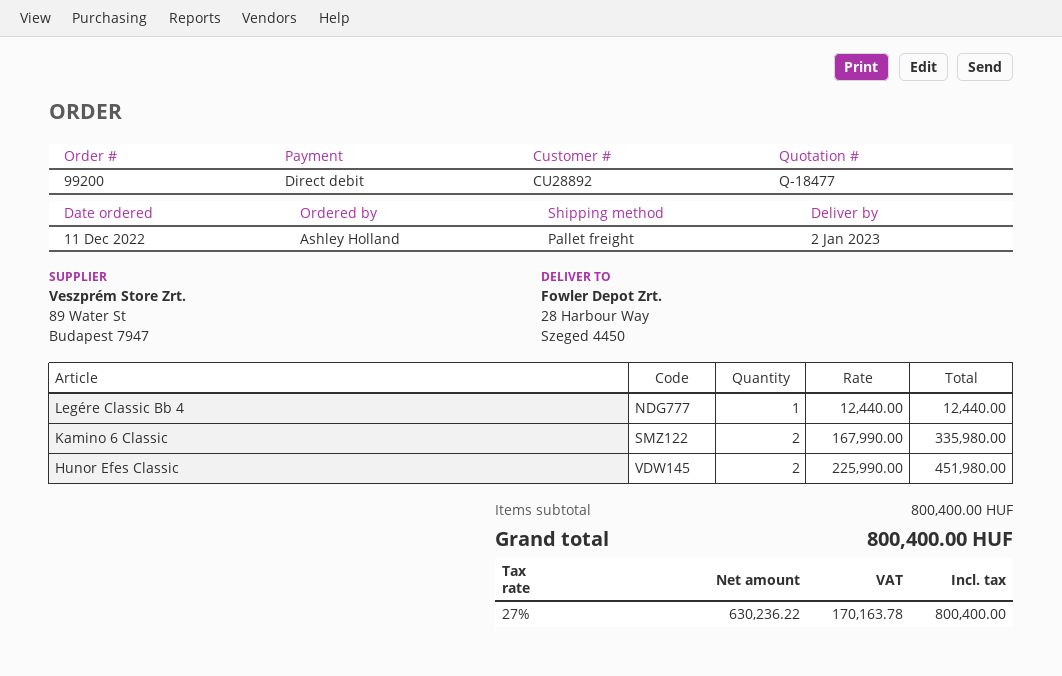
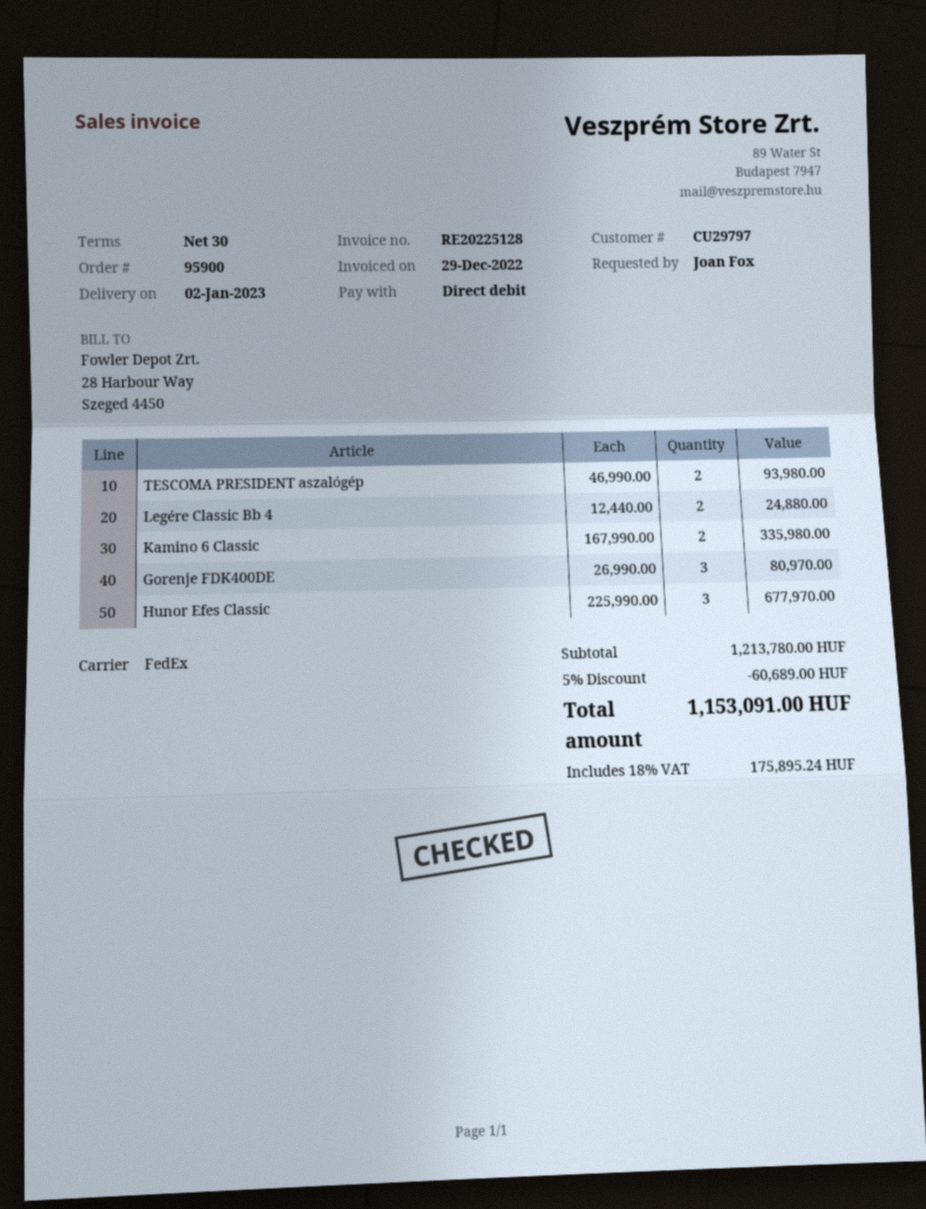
order number: 99200 -> 95900
customer number: CU28892 -> CU29797
ordered by: Ashley Holland -> Joan Fox
shipping method: pallet freight -> FedEx
Legére Classic Bb 4: 1 x 12440.00 = 12440.00 -> 2 x 12440.00 = 24880.00
Hunor Efes Classic: 2 x 225990.00 = 451980.00 -> 3 x 225990.00 = 677970.00
TESCOMA PRESIDENT aszalógép: none -> 2 x 46990.00 = 93980.00
Gorenje FDK400DE: none -> 3 x 26990.00 = 80970.00
subtotal: 800400.00 -> 1213780.00
discount: none -> 5% = 60689.00
tax: 27% = 170163.78 -> 18% = 175895.24
total: 800400.00 -> 1153091.00

